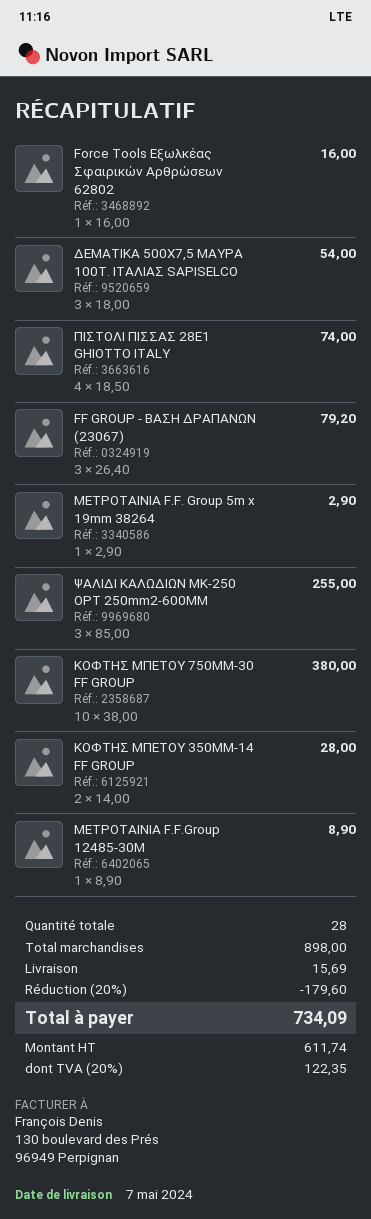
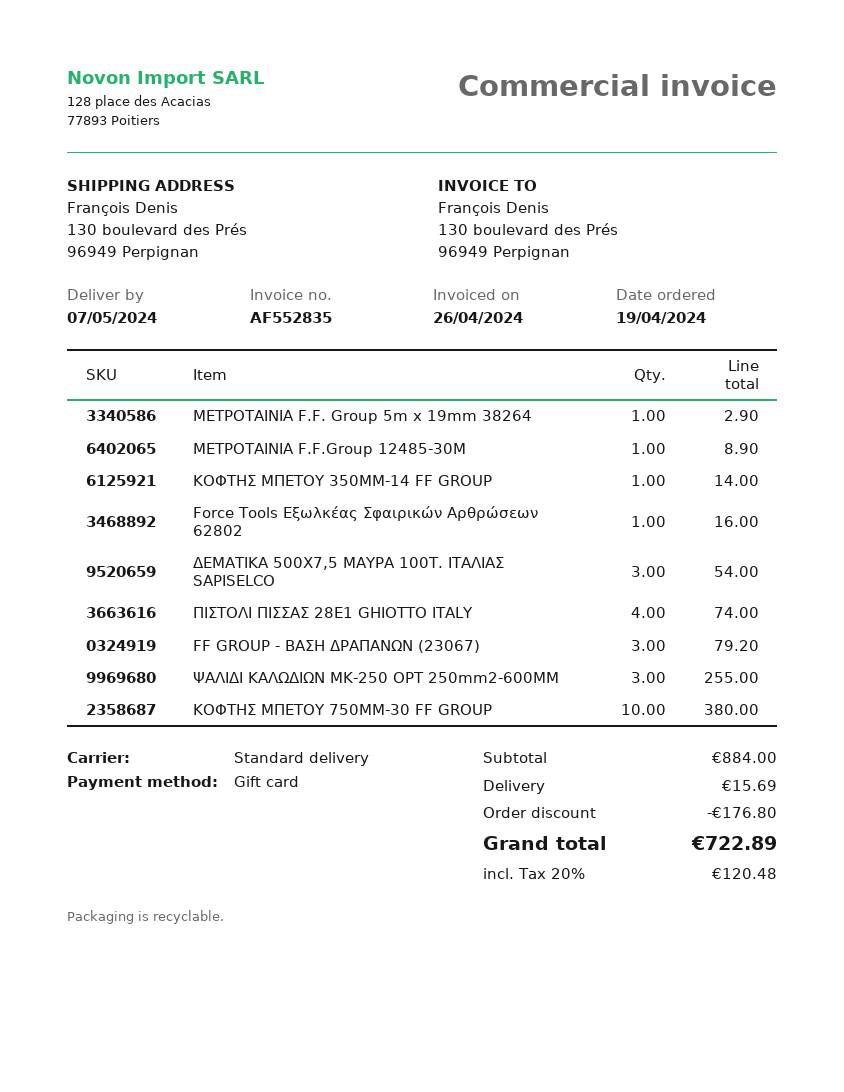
ΚΟΦΤΗΣ ΜΠΕΤΟΥ 350ΜΜ-14 FF GROUP: 2 for 28.00 -> 1 for 14.00
subtotal: 898.00 -> 884.00
discount: 179.60 -> 176.80
tax: 20% = 122.35 -> 20% = 120.48
total: 734.09 -> 722.89

